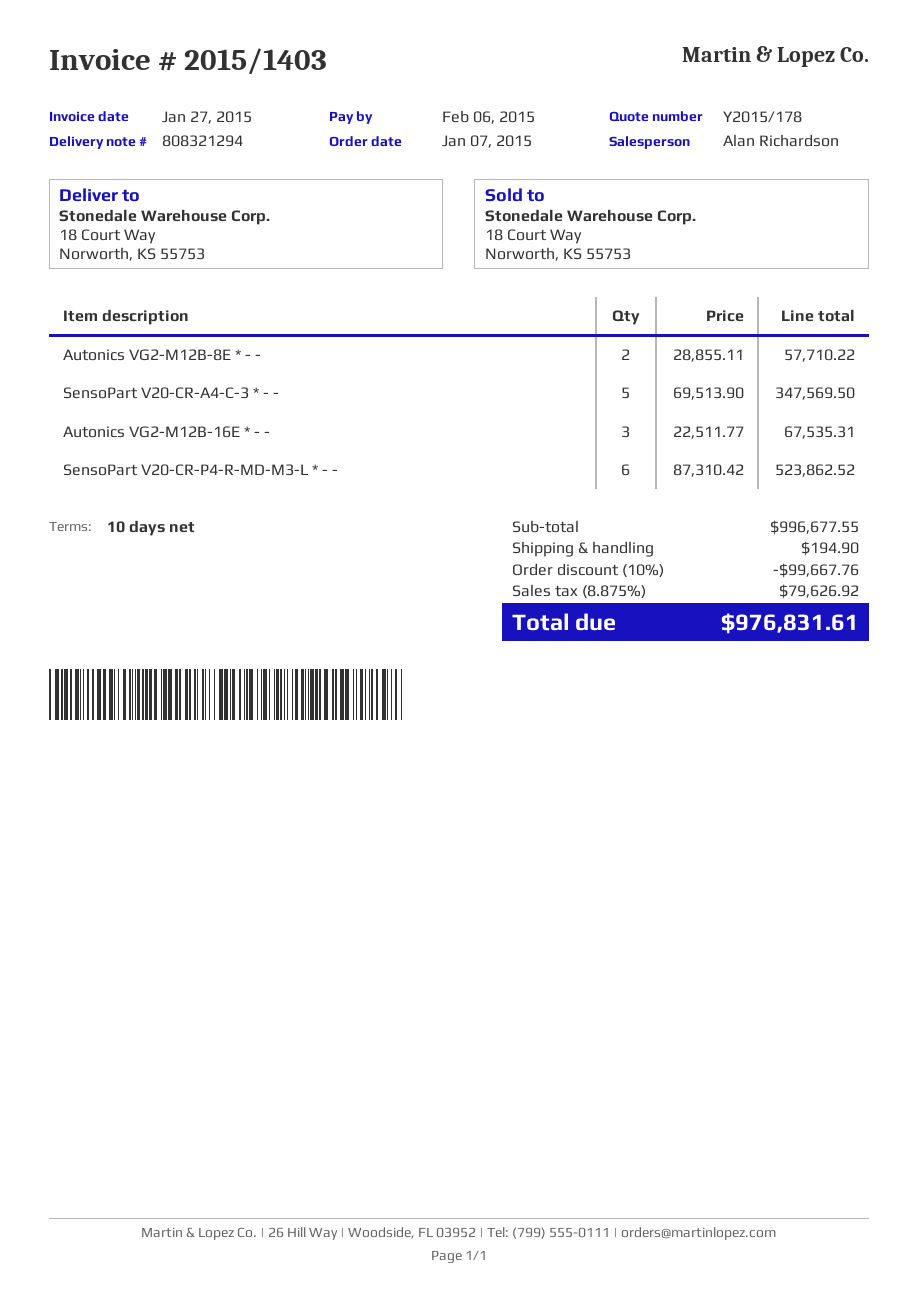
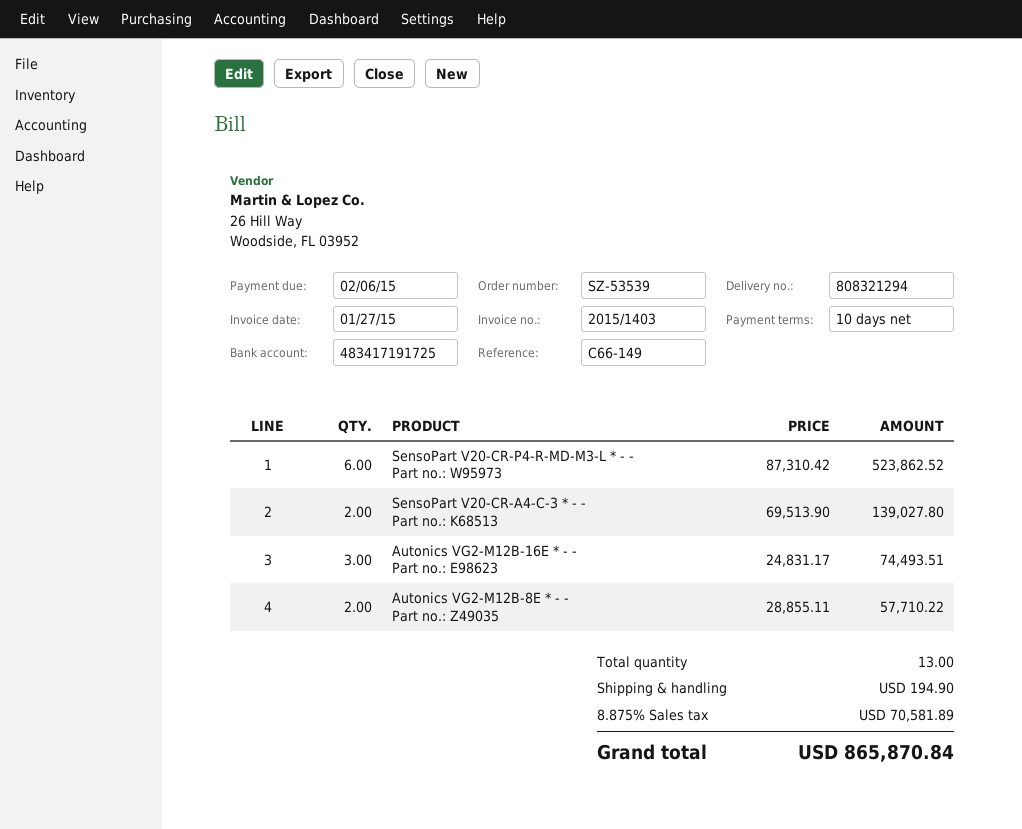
SensoPart V20-CR-A4-C-3 * - -: 5 x 69513.90 = 347569.50 -> 2 x 69513.90 = 139027.80
Autonics VG2-M12B-16E * - -: 3 x 22511.77 = 67535.31 -> 3 x 24831.17 = 74493.51
discount: 10% = 99667.76 -> none
tax: 8.875% = 79626.92 -> 8.875% = 70581.89
total: 976831.61 -> 865870.84

